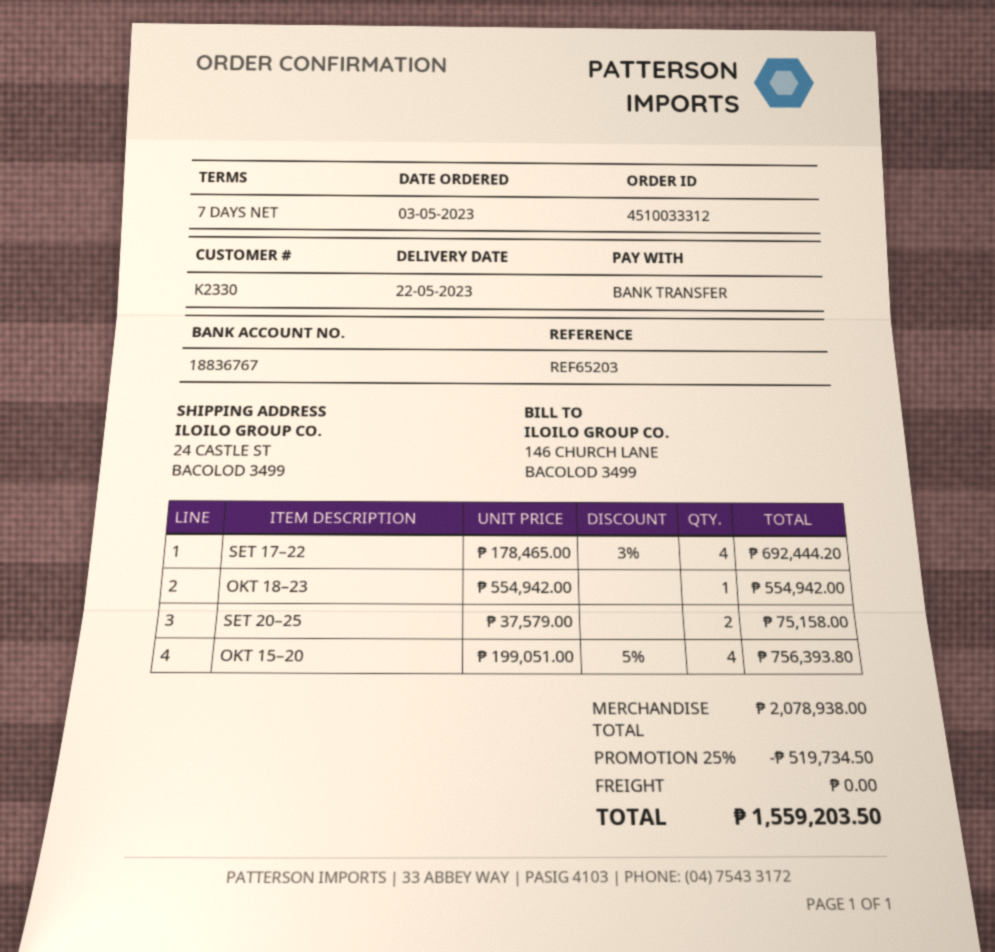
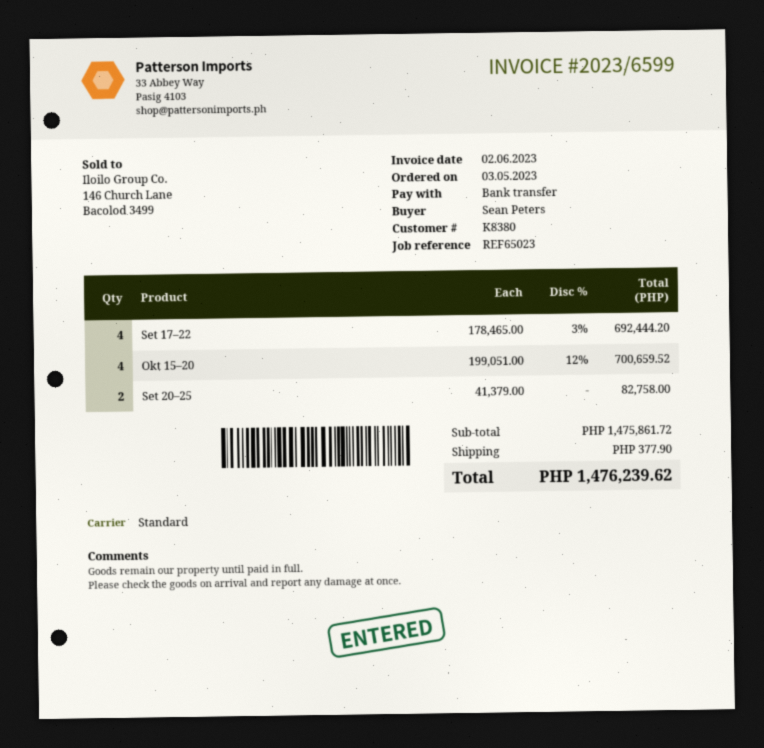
customer number: K2330 -> K8380
reference: REF65203 -> REF65023
OKT 18–23: 1 x 554942.00 = 554942.00 -> none
SET 20–25: 2 x 37579.00 = 75158.00 -> 2 x 41379.00 = 82758.00
OKT 15–20: 4 x 199051.00 - 5% = 756393.80 -> 4 x 199051.00 - 12% = 700659.52
subtotal: 2078938.00 -> 1475861.72
discount: 25% = 519734.50 -> none
shipping: 0.00 -> 377.90
total: 1559203.50 -> 1476239.62

